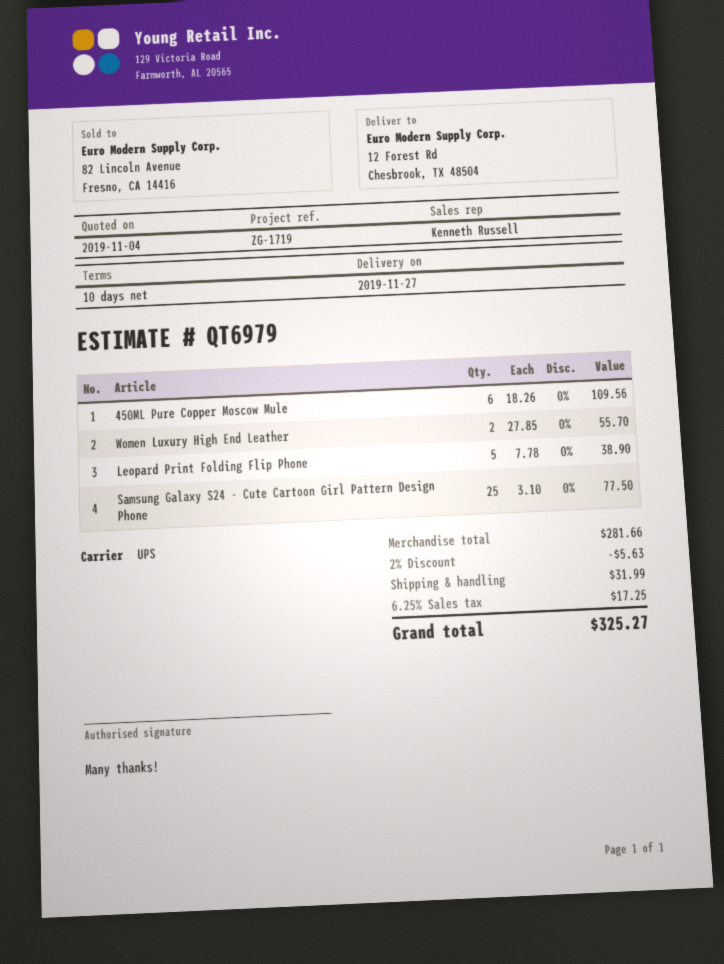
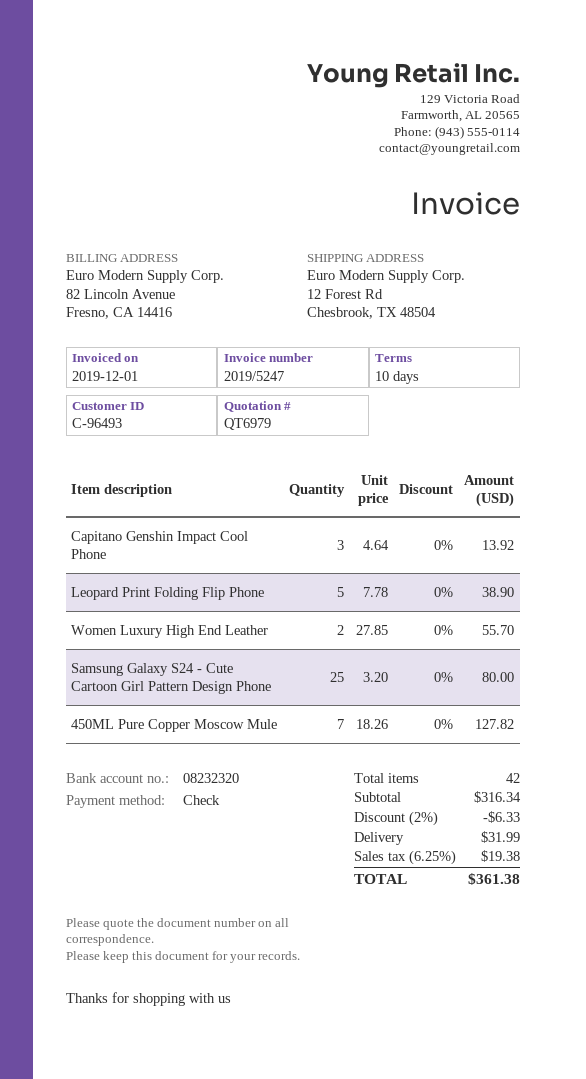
450ML Pure Copper Moscow Mule: 6 x 18.26 = 109.56 -> 7 x 18.26 = 127.82
Samsung Galaxy S24 - Cute Cartoon Girl Pattern Design Phone: 25 x 3.10 = 77.50 -> 25 x 3.20 = 80.00
Capitano Genshin Impact Cool Phone: none -> 3 x 4.64 = 13.92
subtotal: 281.66 -> 316.34
discount: 2% = 5.63 -> 2% = 6.33
tax: 6.25% = 17.25 -> 6.25% = 19.38
total: 325.27 -> 361.38

